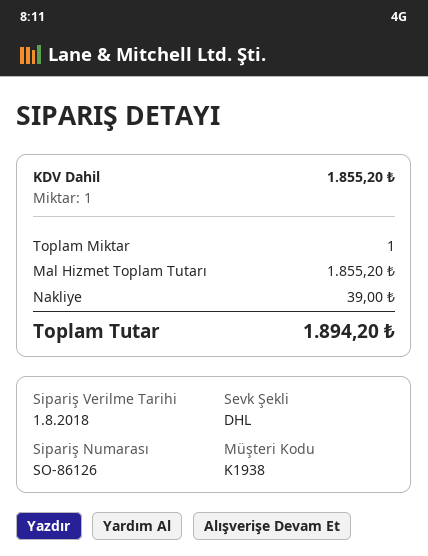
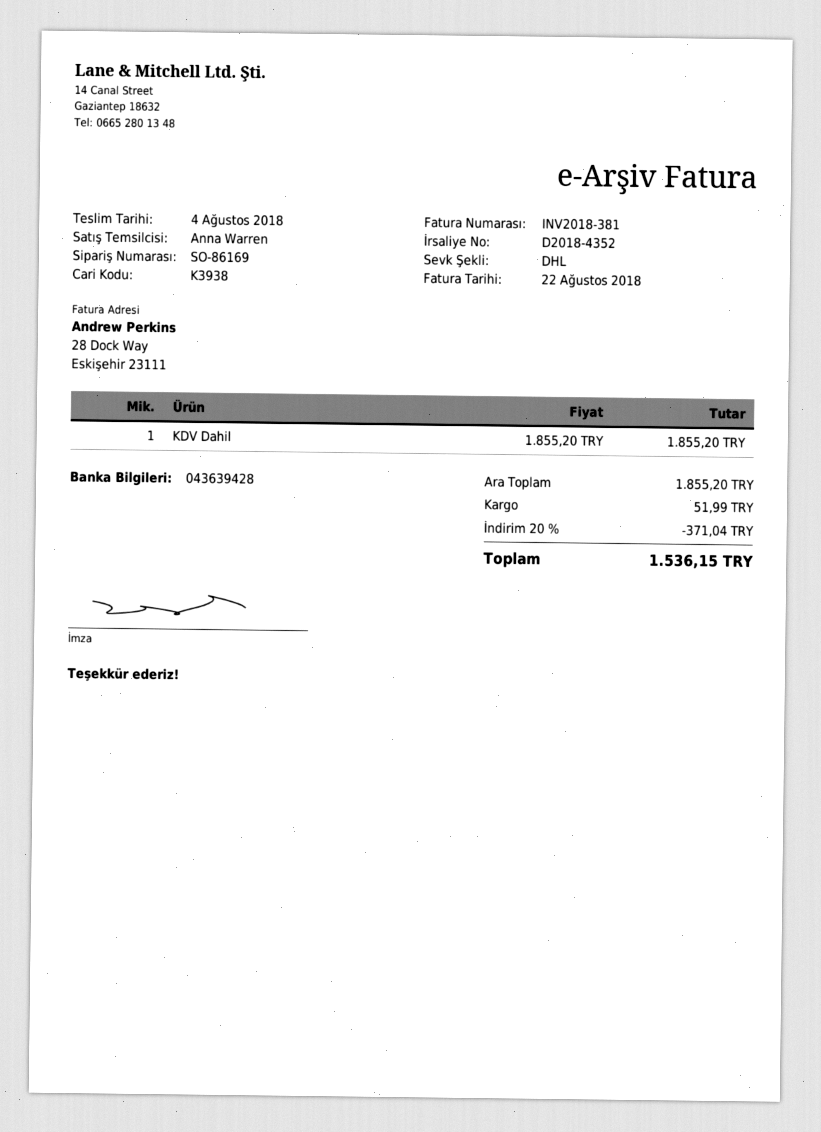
order number: SO-86126 -> SO-86169
customer number: K1938 -> K3938
discount: none -> 20% = 371.04
shipping: 39.00 -> 51.99
total: 1894.20 -> 1536.15

